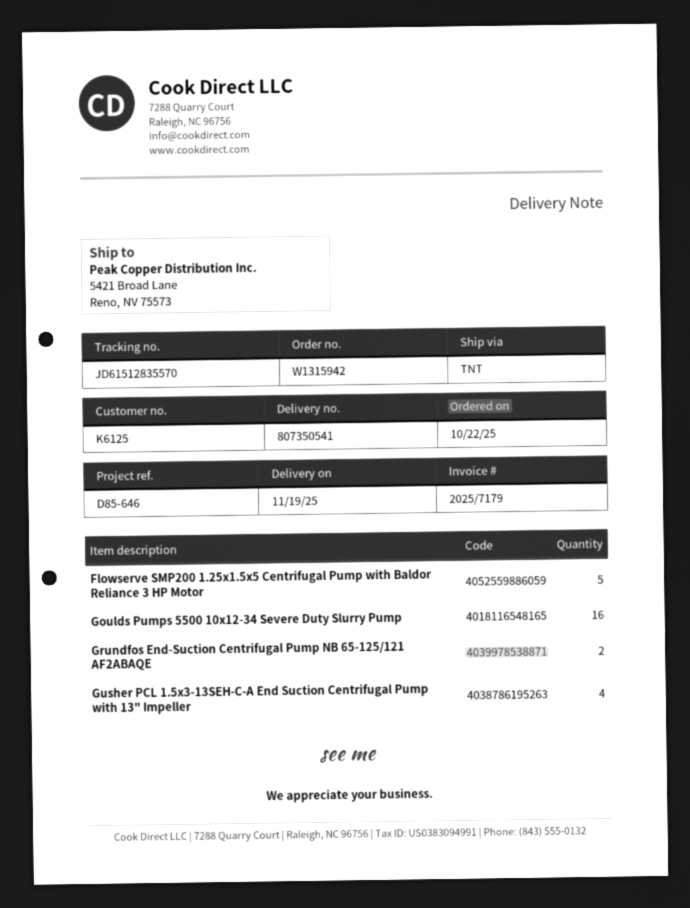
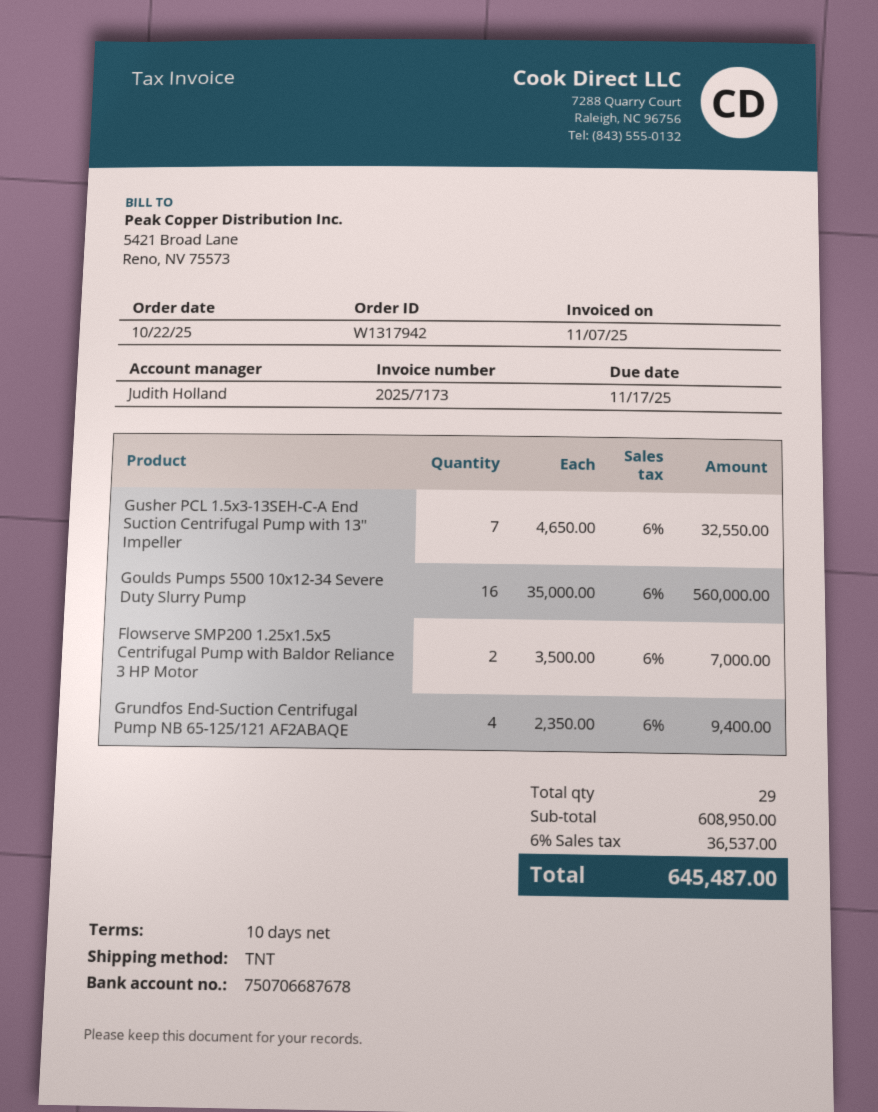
order number: W1315942 -> W1317942
invoice number: 2025/7179 -> 2025/7173
Flowserve SMP200 1.25x1.5x5 Centrifugal Pump with Baldor Reliance 3 HP Motor: 5 -> 2
Grundfos End-Suction Centrifugal Pump NB 65-125/121 AF2ABAQE: 2 -> 4
Gusher PCL 1.5x3-13SEH-C-A End Suction Centrifugal Pump with 13" Impeller: 4 -> 7

